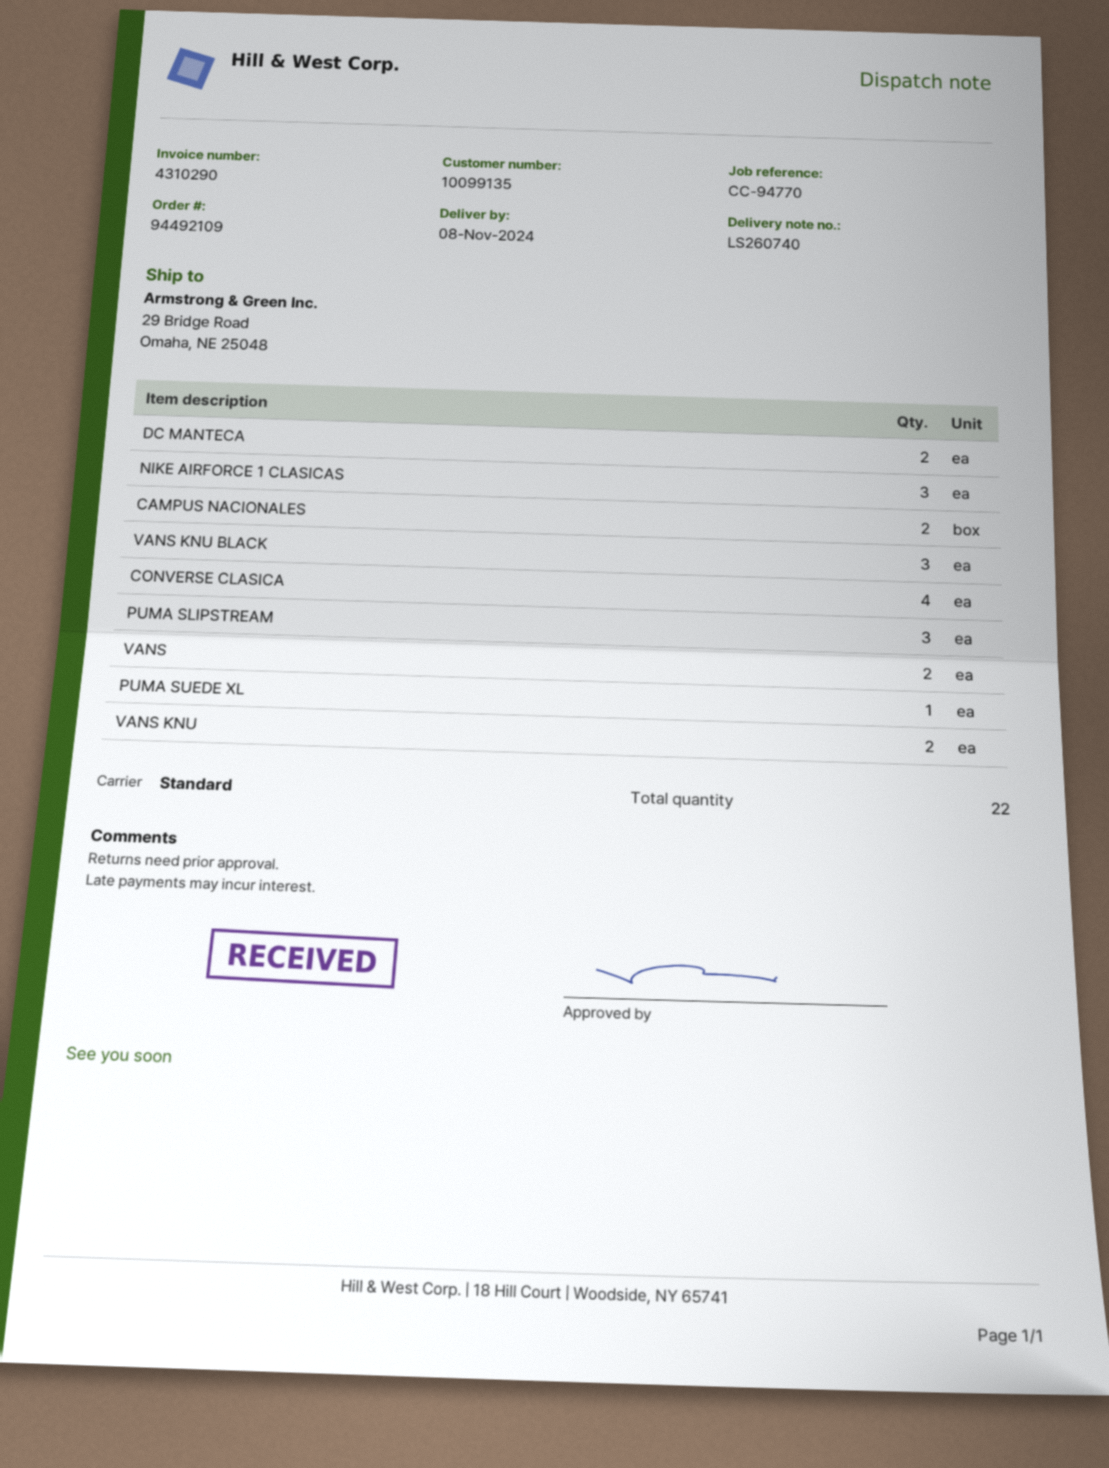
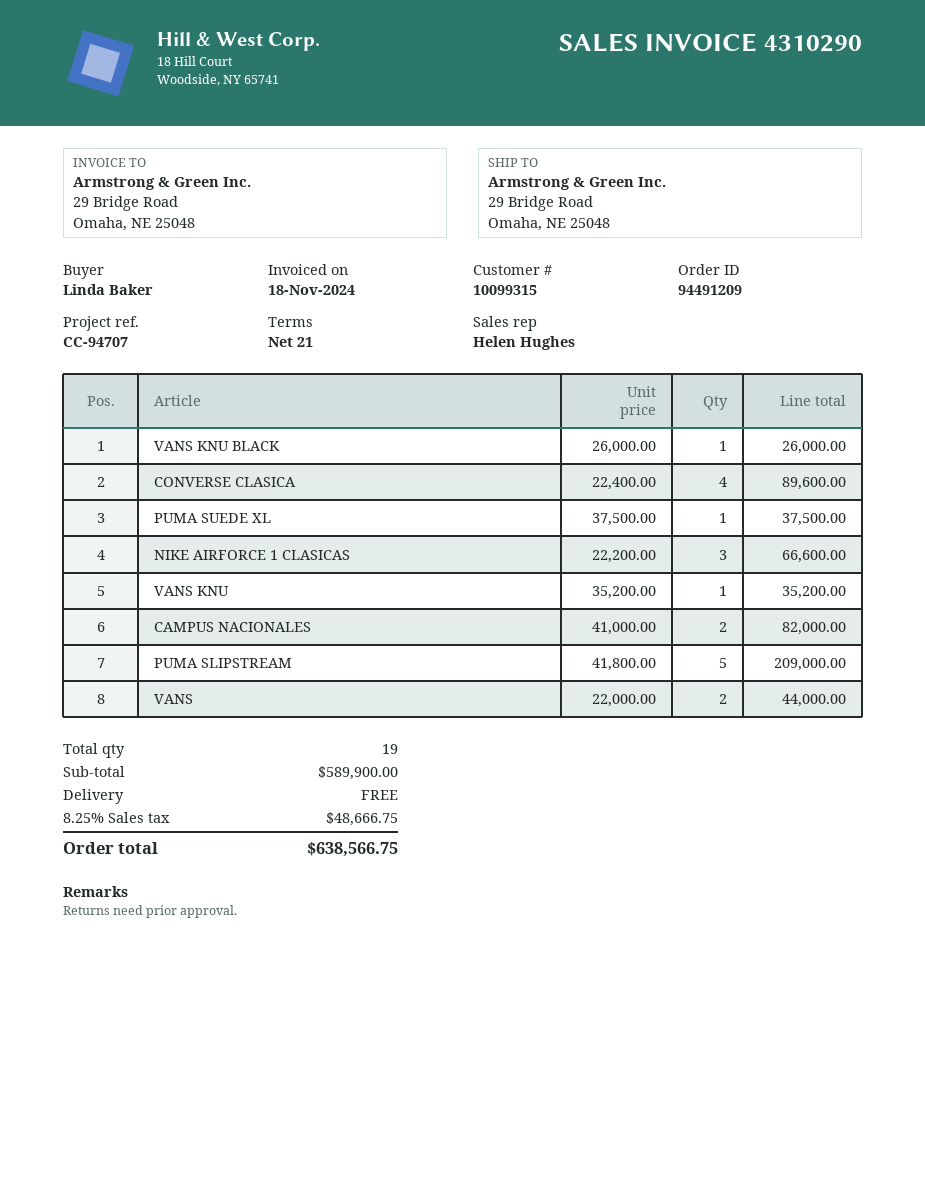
order number: 94492109 -> 94491209
customer number: 10099135 -> 10099315
reference: CC-94770 -> CC-94707
DC MANTECA: 2 -> none
VANS KNU BLACK: 3 -> 1
PUMA SLIPSTREAM: 3 -> 5
VANS KNU: 2 -> 1
total quantity: 22 -> 19

